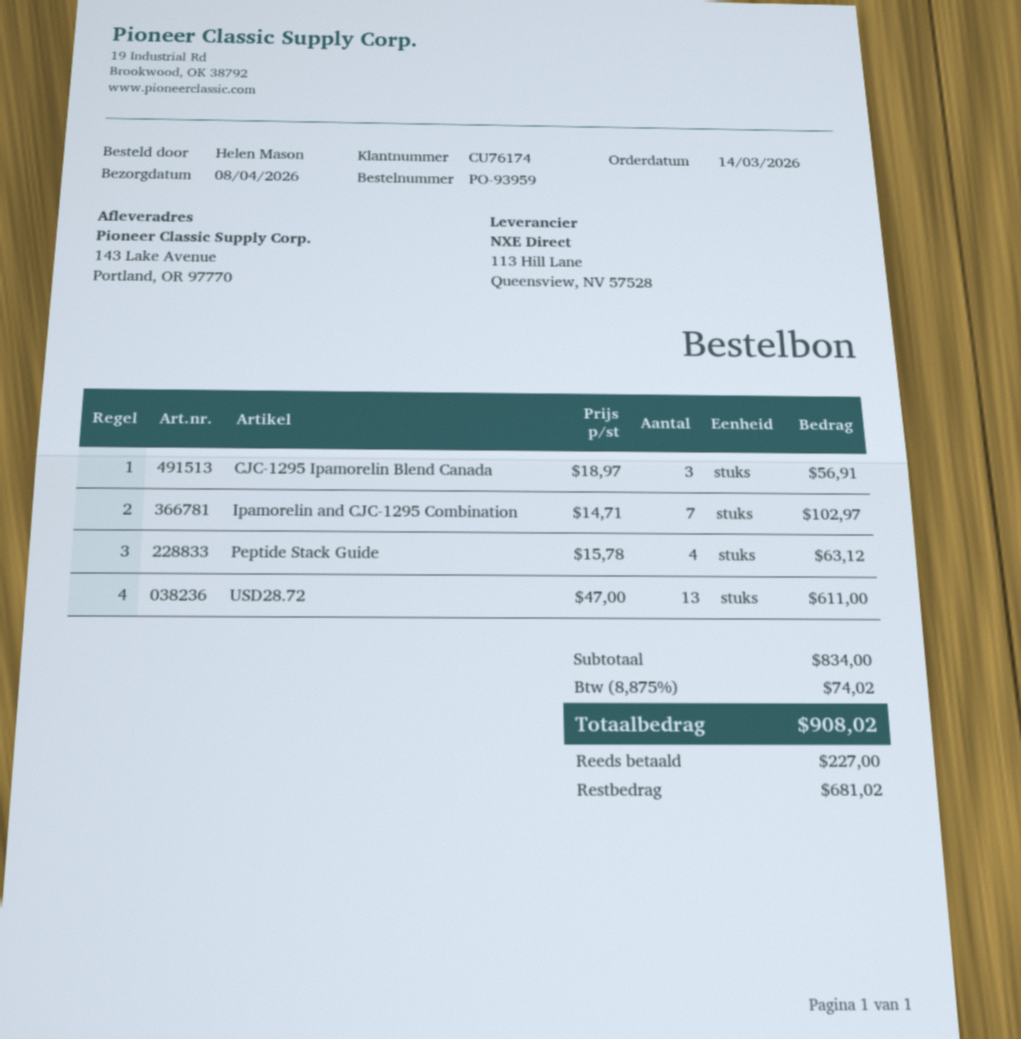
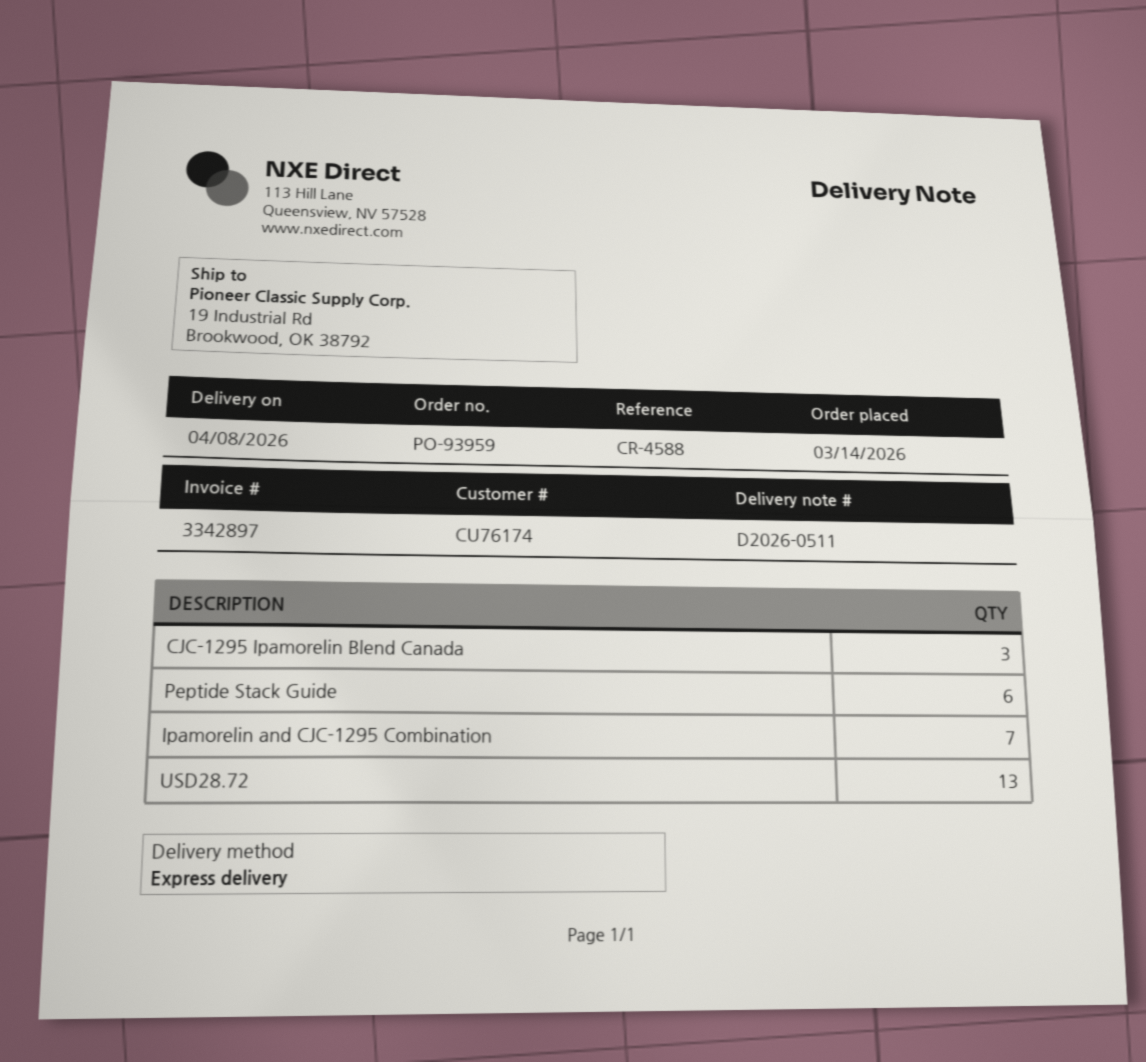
ship to: 143 Lake Avenue, Portland, OR 97770 -> 19 Industrial Rd, Brookwood, OK 38792
Peptide Stack Guide: 4 -> 6

